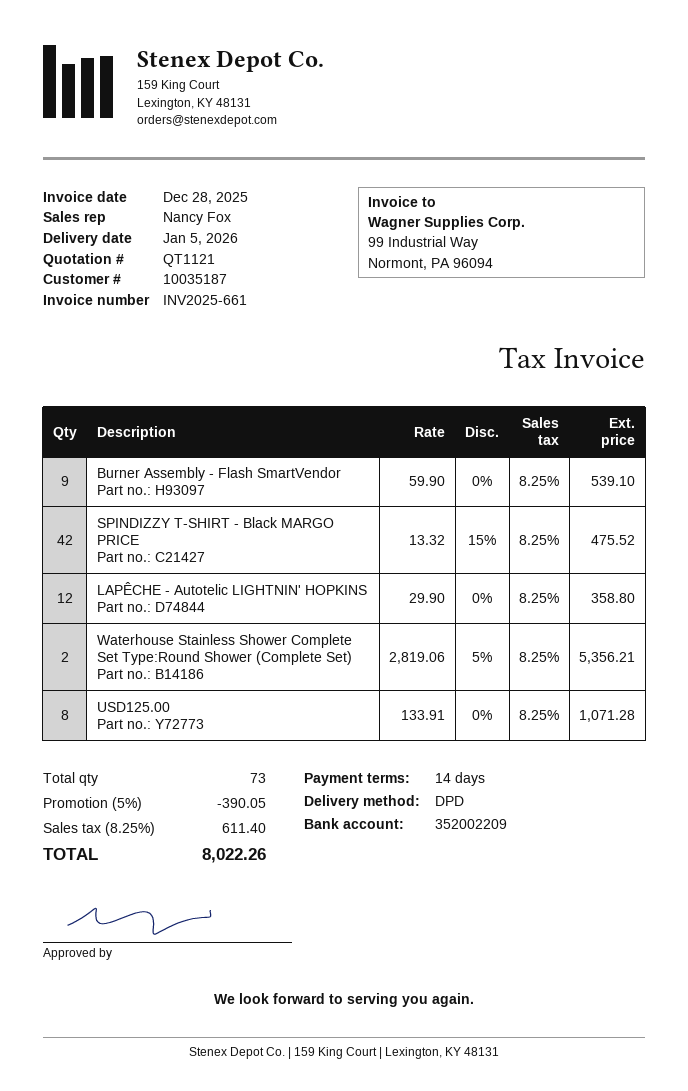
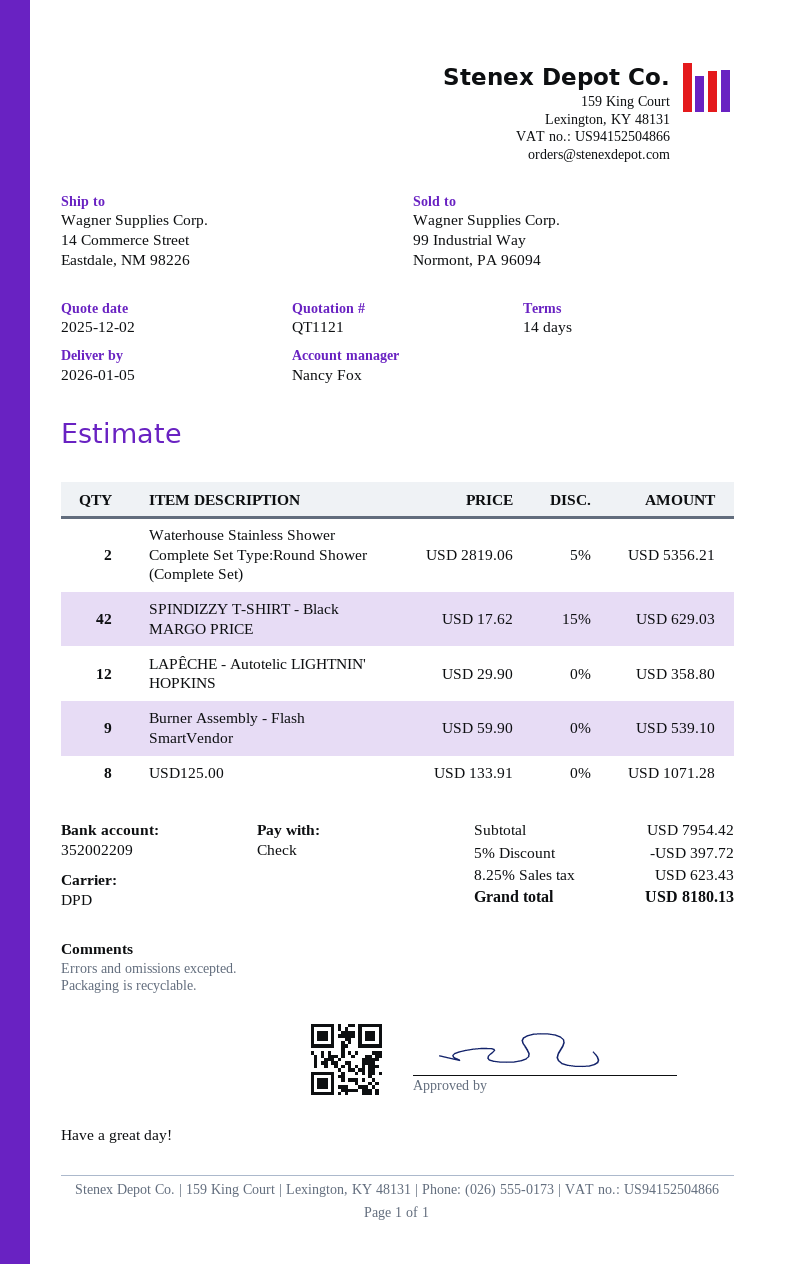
SPINDIZZY T-SHIRT - Black MARGO PRICE: 42 x 13.32 - 15% = 475.52 -> 42 x 17.62 - 15% = 629.03
discount: 5% = 390.05 -> 5% = 397.72
tax: 8.25% = 611.40 -> 8.25% = 623.43
total: 8022.26 -> 8180.13

